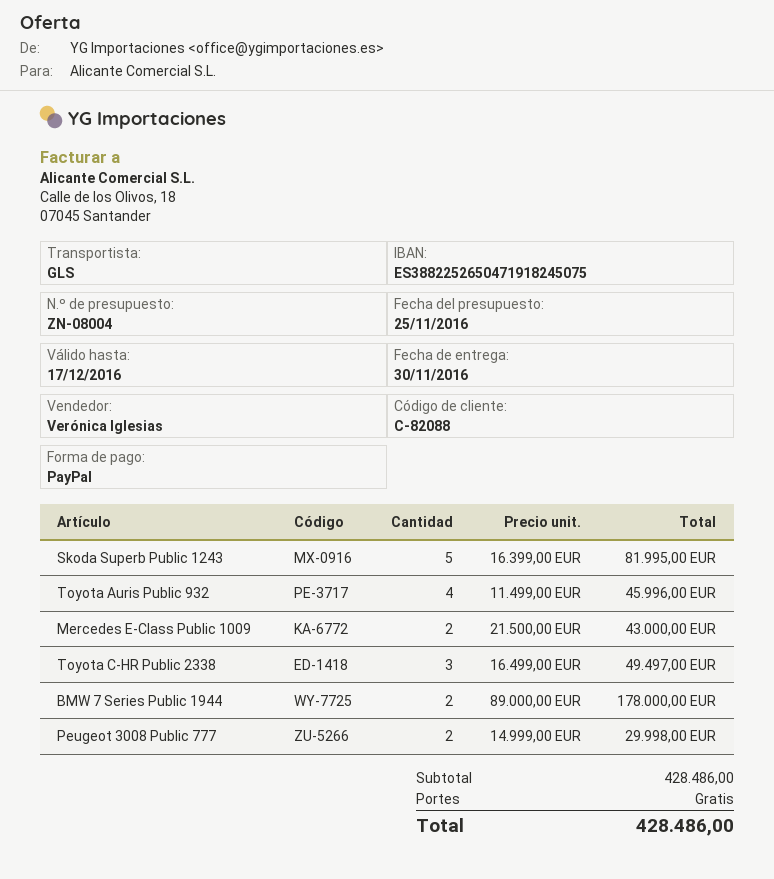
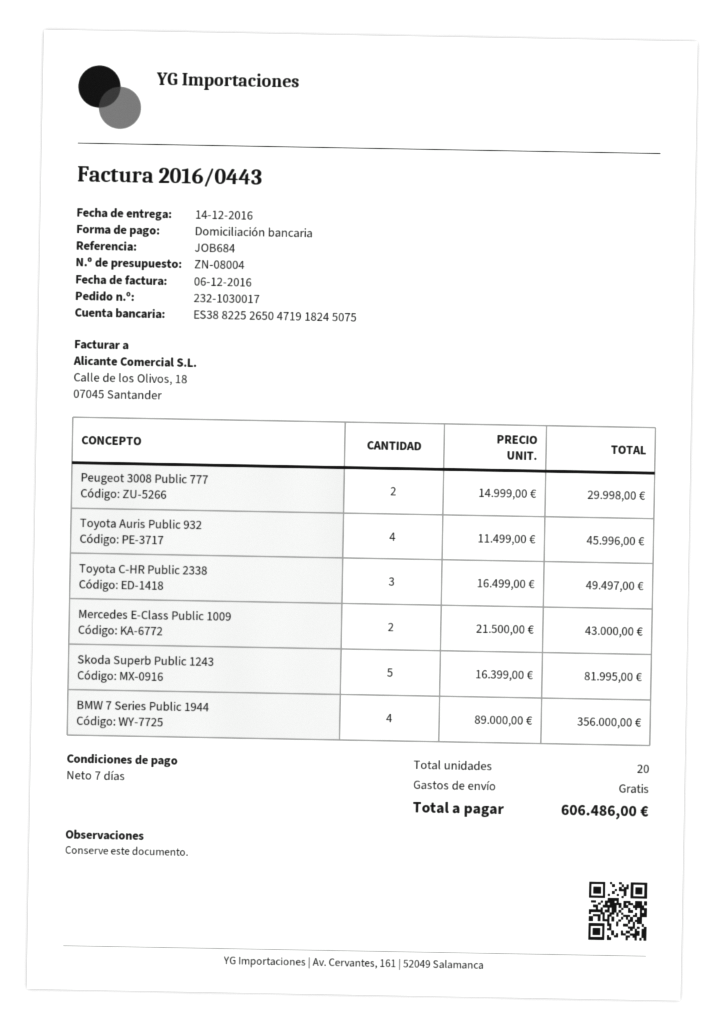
delivery date: 2016-11-30 -> 2016-12-14
payment method: PayPal -> direct debit
BMW 7 Series Public 1944: 2 x 89000.00 = 178000.00 -> 4 x 89000.00 = 356000.00
total: 428486.00 -> 606486.00

